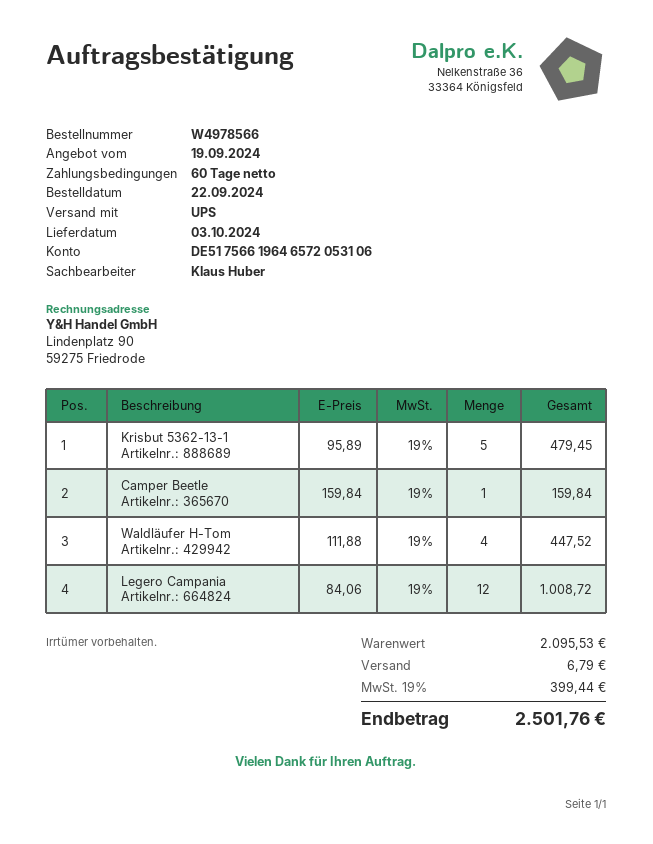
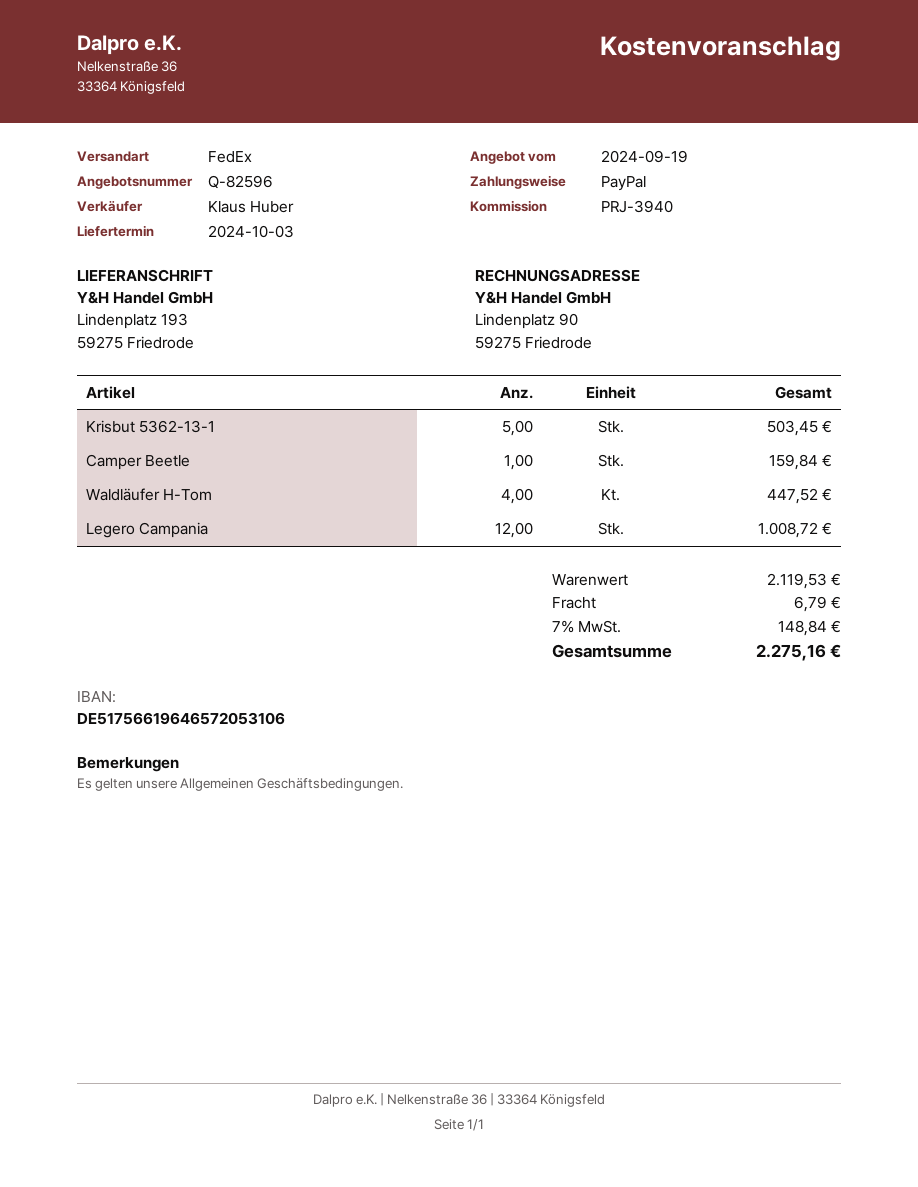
shipping method: UPS -> FedEx
Krisbut 5362-13-1: 5 for 479.45 -> 5 for 503.45
subtotal: 2095.53 -> 2119.53
tax: 19% = 399.44 -> 7% = 148.84
total: 2501.76 -> 2275.16

